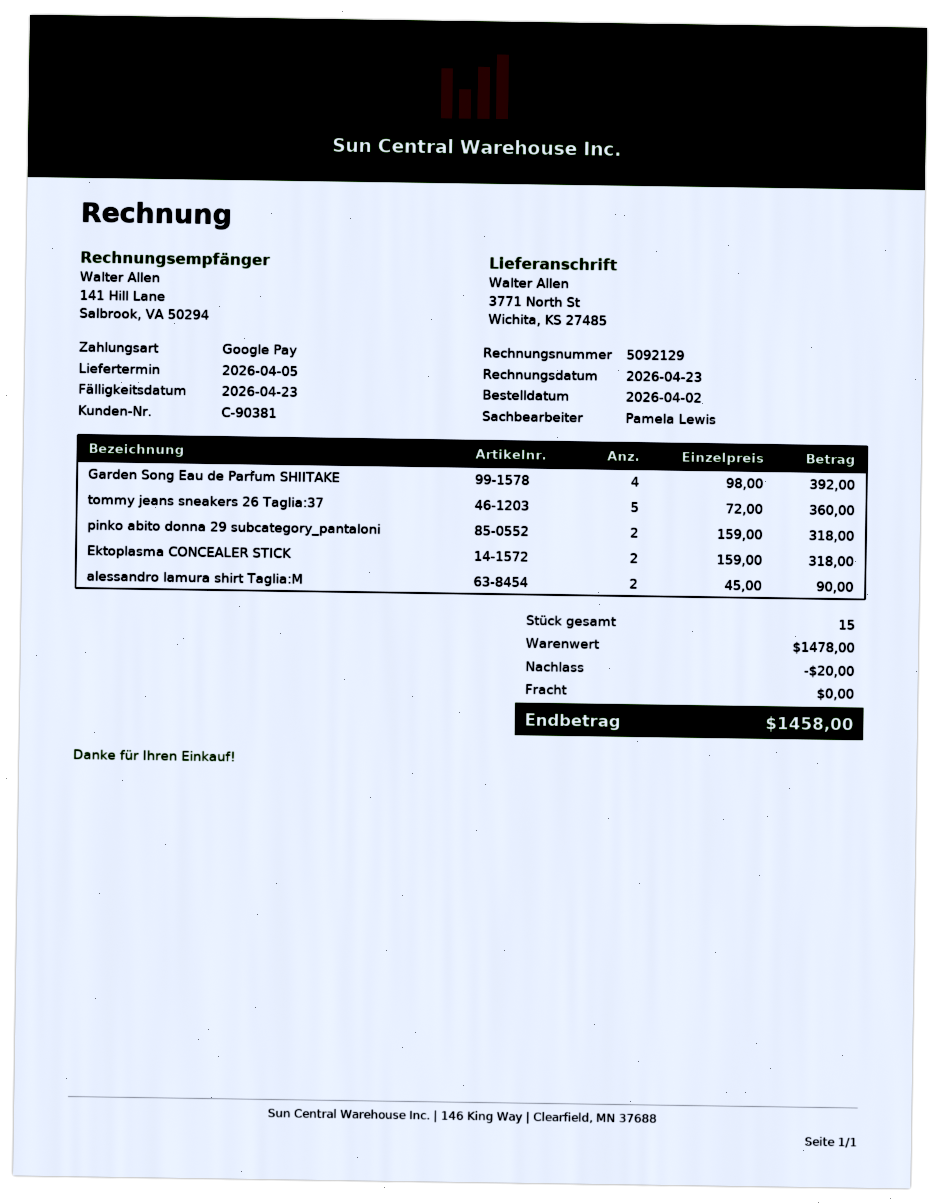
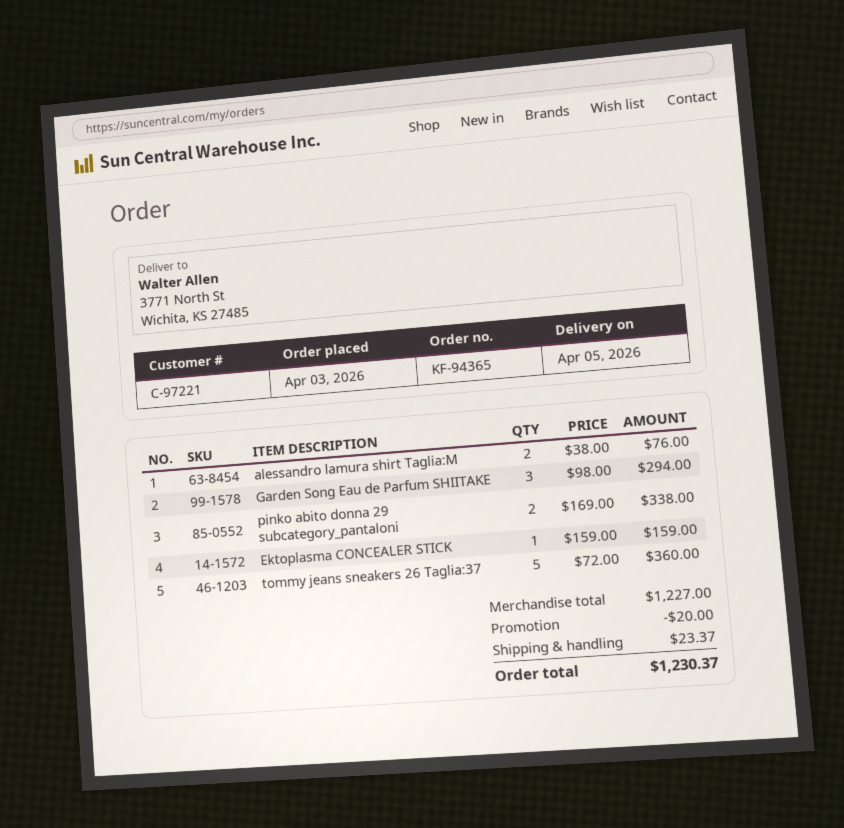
order date: 2026-04-02 -> 2026-04-03
customer number: C-90381 -> C-97221
Garden Song Eau de Parfum SHIITAKE: 4 x 98.00 = 392.00 -> 3 x 98.00 = 294.00
pinko abito donna 29 subcategory_pantaloni: 2 x 159.00 = 318.00 -> 2 x 169.00 = 338.00
Ektoplasma CONCEALER STICK: 2 x 159.00 = 318.00 -> 1 x 159.00 = 159.00
alessandro lamura shirt Taglia:M: 2 x 45.00 = 90.00 -> 2 x 38.00 = 76.00
subtotal: 1478.00 -> 1227.00
shipping: 0.00 -> 23.37
total: 1458.00 -> 1230.37

